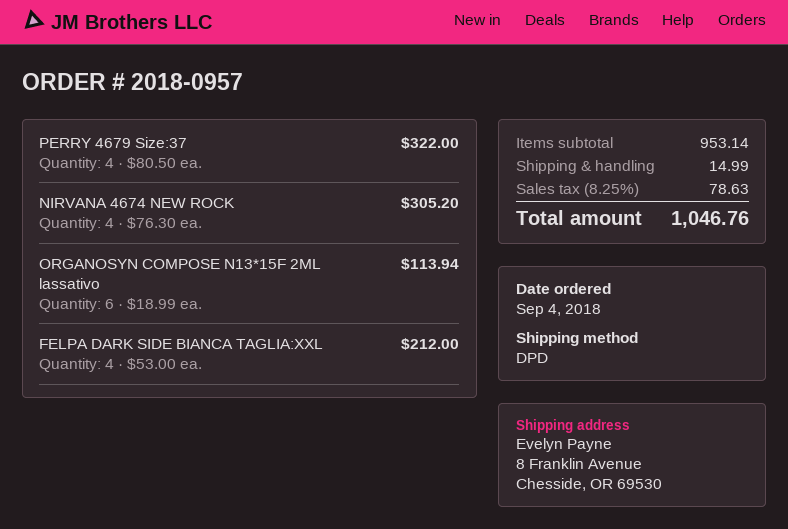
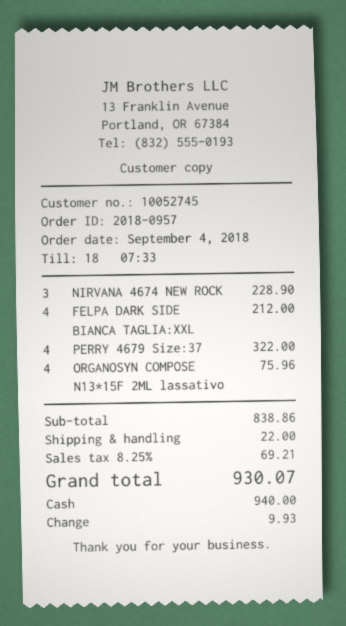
NIRVANA 4674 NEW ROCK: 4 for 305.20 -> 3 for 228.90
ORGANOSYN COMPOSE N13*15F 2ML lassativo: 6 for 113.94 -> 4 for 75.96
subtotal: 953.14 -> 838.86
shipping: 14.99 -> 22.00
tax: 8.25% = 78.63 -> 8.25% = 69.21
total: 1046.76 -> 930.07

